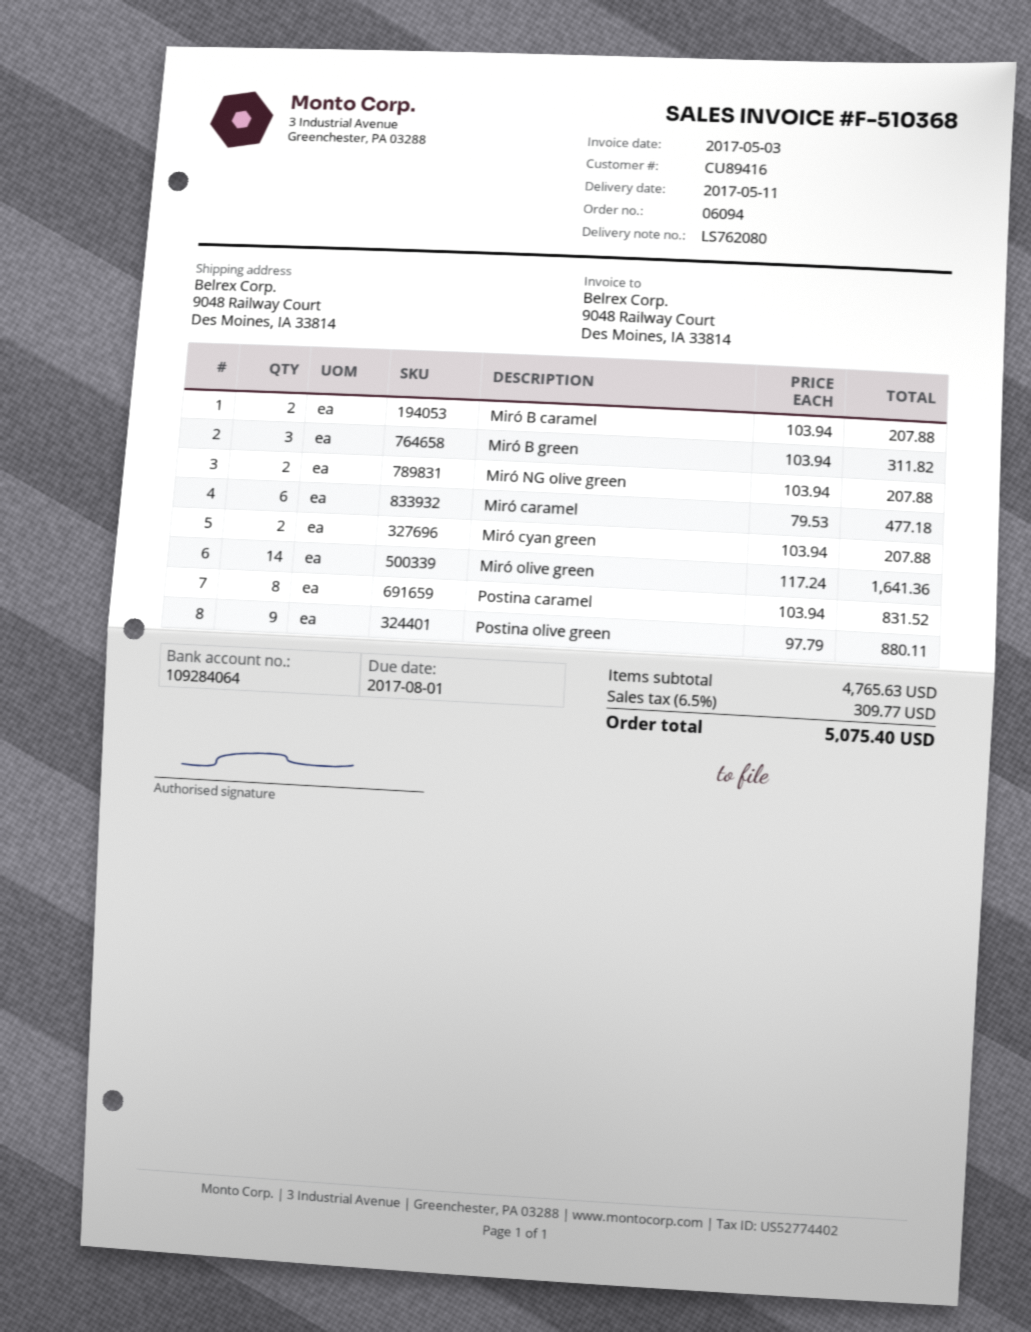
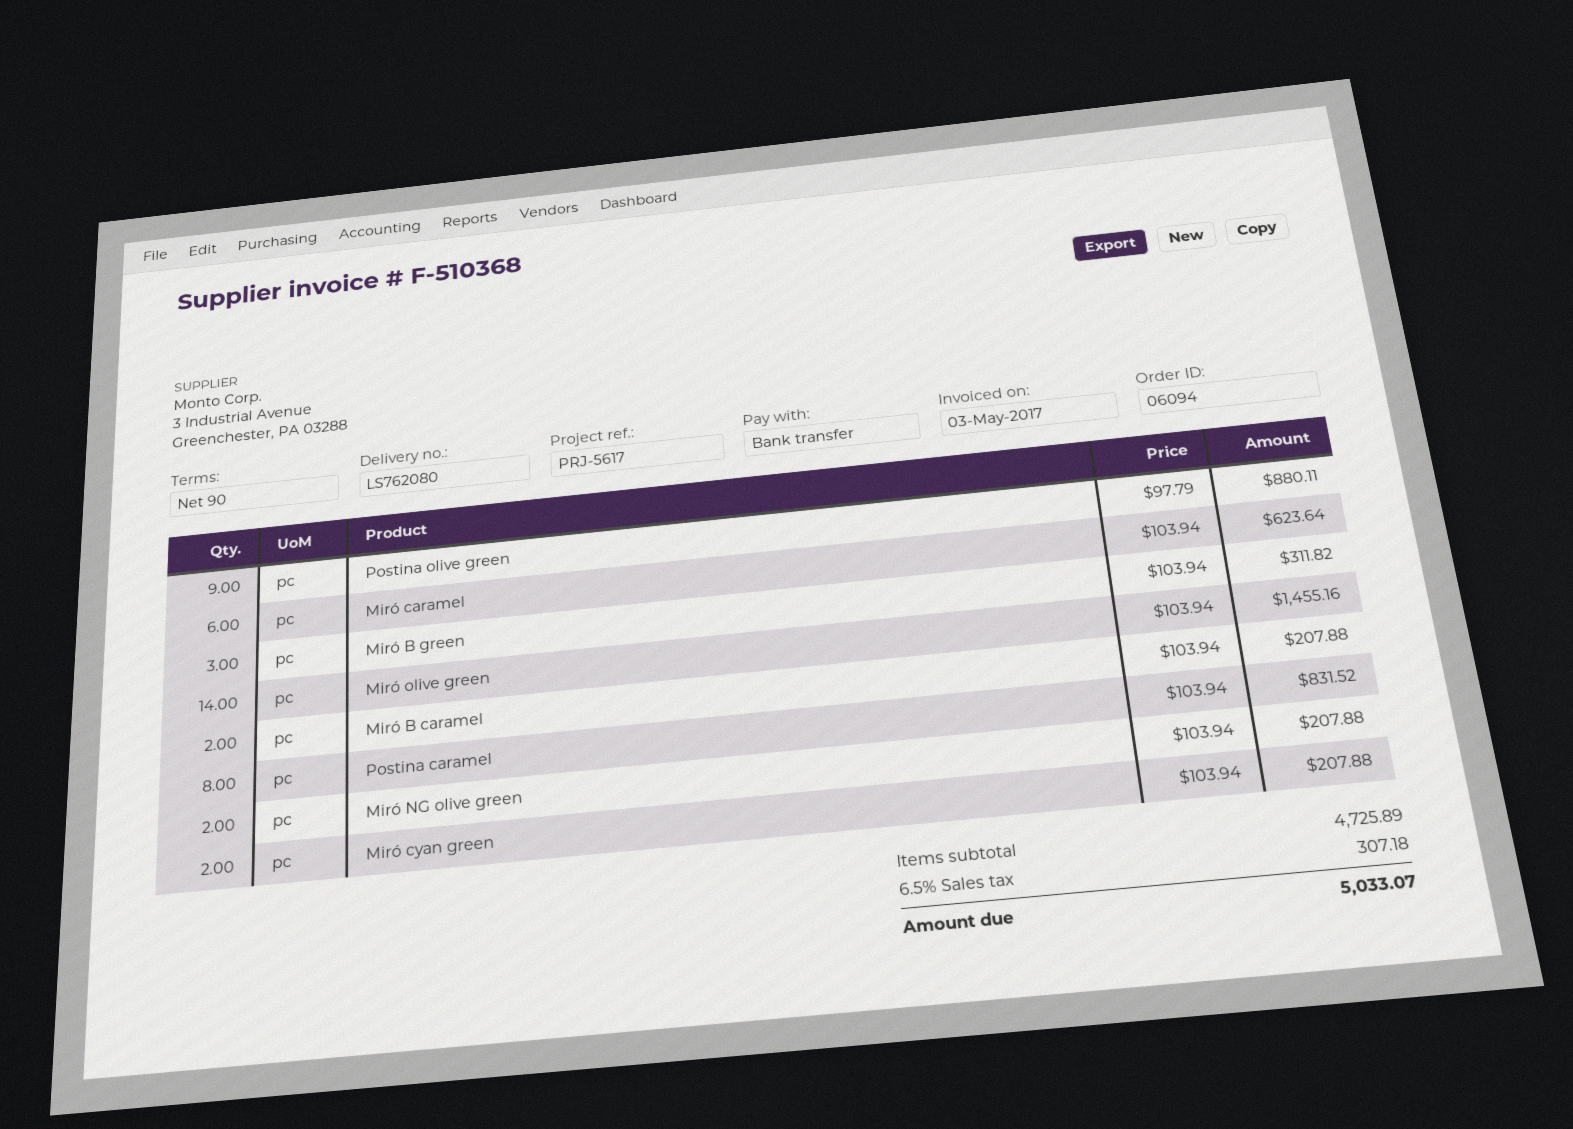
Miró caramel: 6 x 79.53 = 477.18 -> 6 x 103.94 = 623.64
Miró olive green: 14 x 117.24 = 1641.36 -> 14 x 103.94 = 1455.16
subtotal: 4765.63 -> 4725.89
tax: 6.5% = 309.77 -> 6.5% = 307.18
total: 5075.40 -> 5033.07

